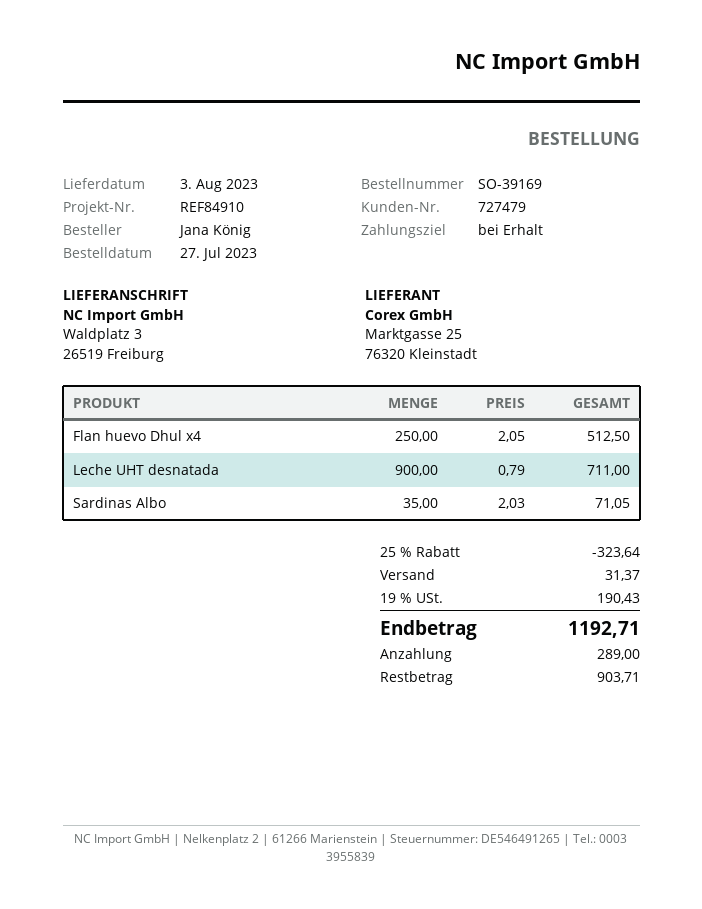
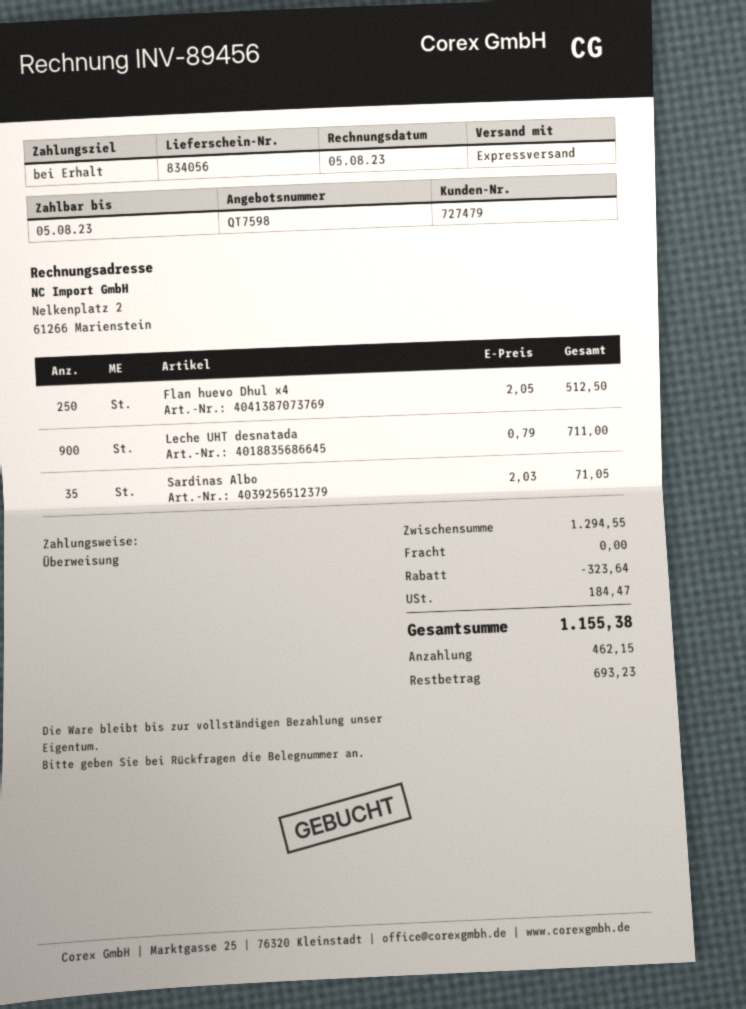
shipping: 31.37 -> 0.00
tax: 190.43 -> 184.47
total: 1192.71 -> 1155.38
deposit: 289.00 -> 462.15
balance: 903.71 -> 693.23

